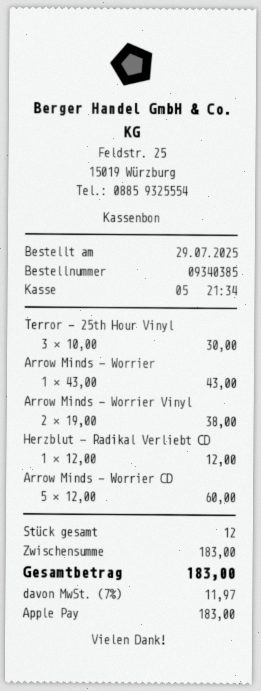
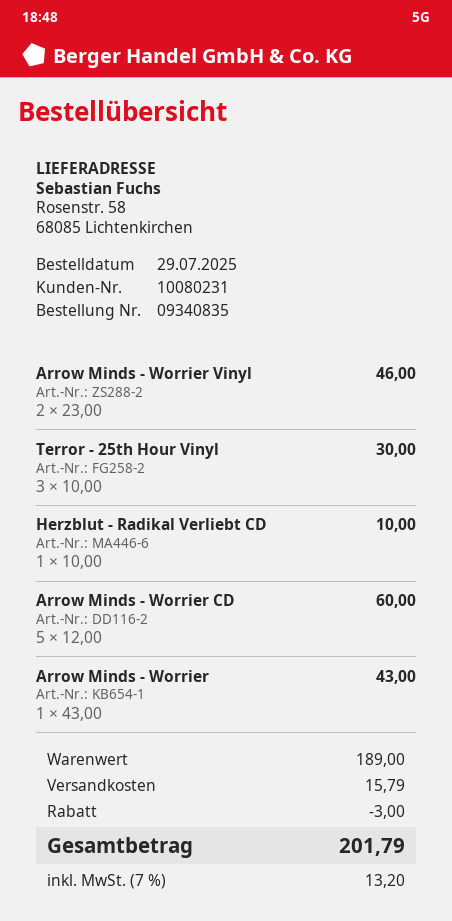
order number: 09340385 -> 09340835
Arrow Minds - Worrier Vinyl: 2 x 19.00 = 38.00 -> 2 x 23.00 = 46.00
Herzblut - Radikal Verliebt CD: 1 x 12.00 = 12.00 -> 1 x 10.00 = 10.00
subtotal: 183.00 -> 189.00
discount: none -> 3.00
shipping: none -> 15.79
tax: 7% = 11.97 -> 7% = 13.20
total: 183.00 -> 201.79

